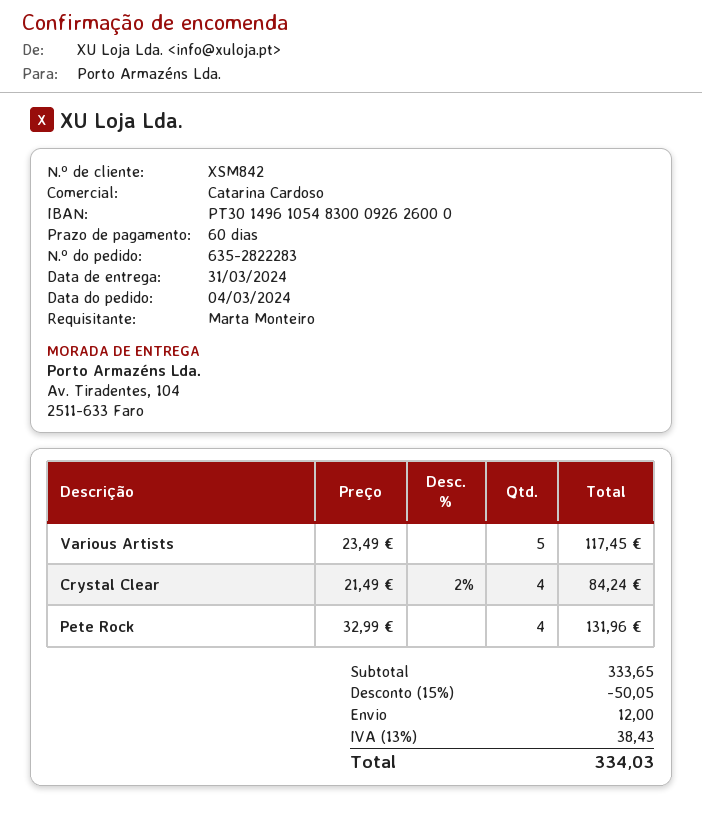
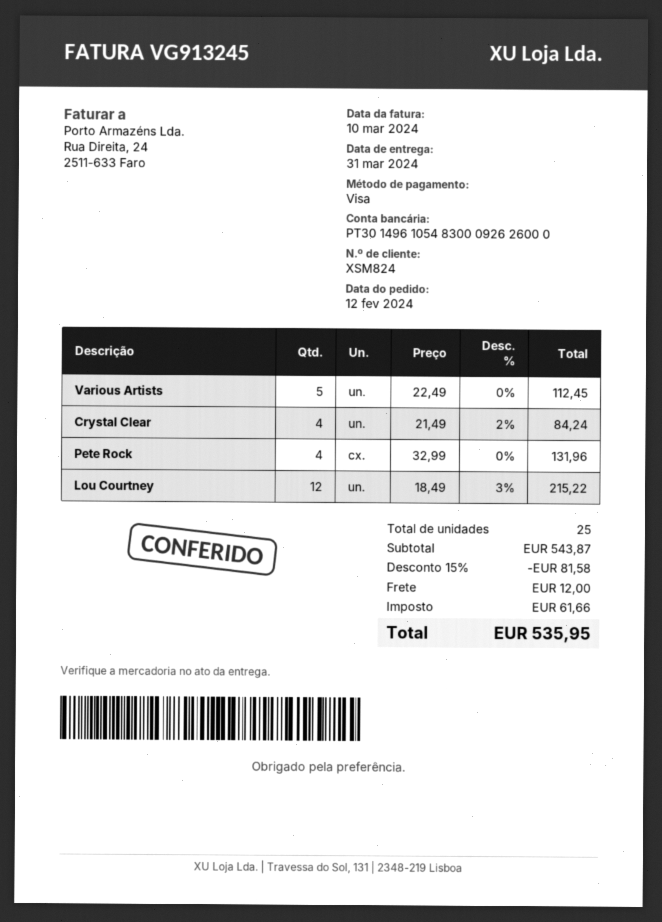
order date: 2024-03-04 -> 2024-02-12
customer number: XSM842 -> XSM824
Various Artists: 5 x 23.49 = 117.45 -> 5 x 22.49 = 112.45
Lou Courtney: none -> 12 x 18.49 - 3% = 215.22
subtotal: 333.65 -> 543.87
discount: 15% = 50.05 -> 15% = 81.58
tax: 38.43 -> 61.66
total: 334.03 -> 535.95

